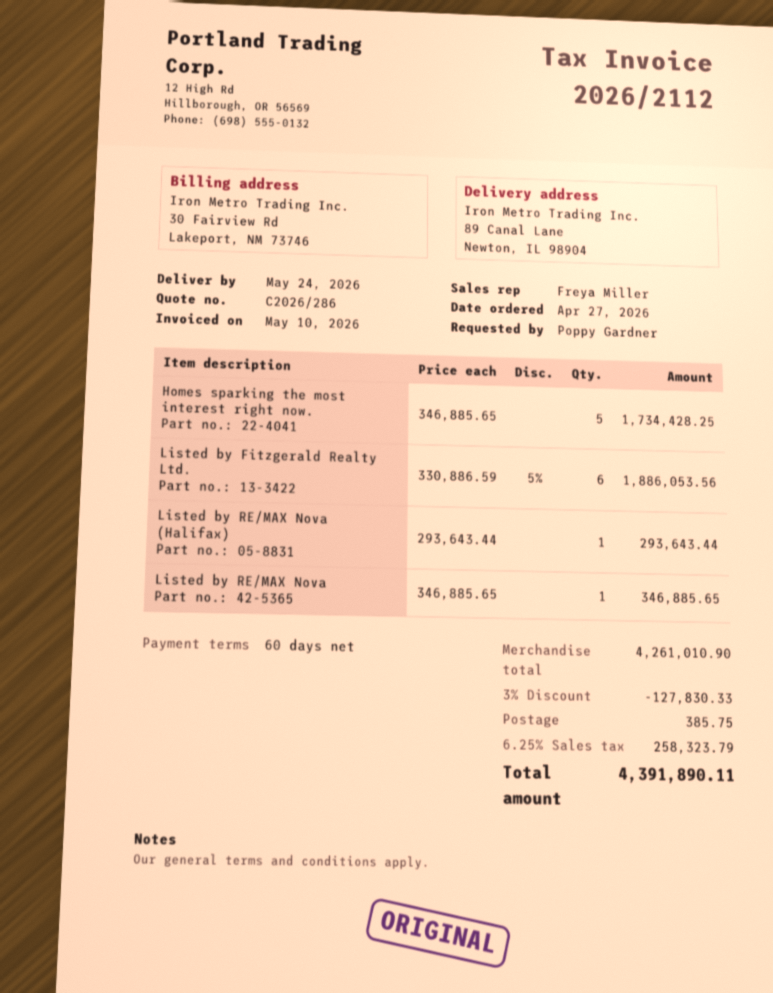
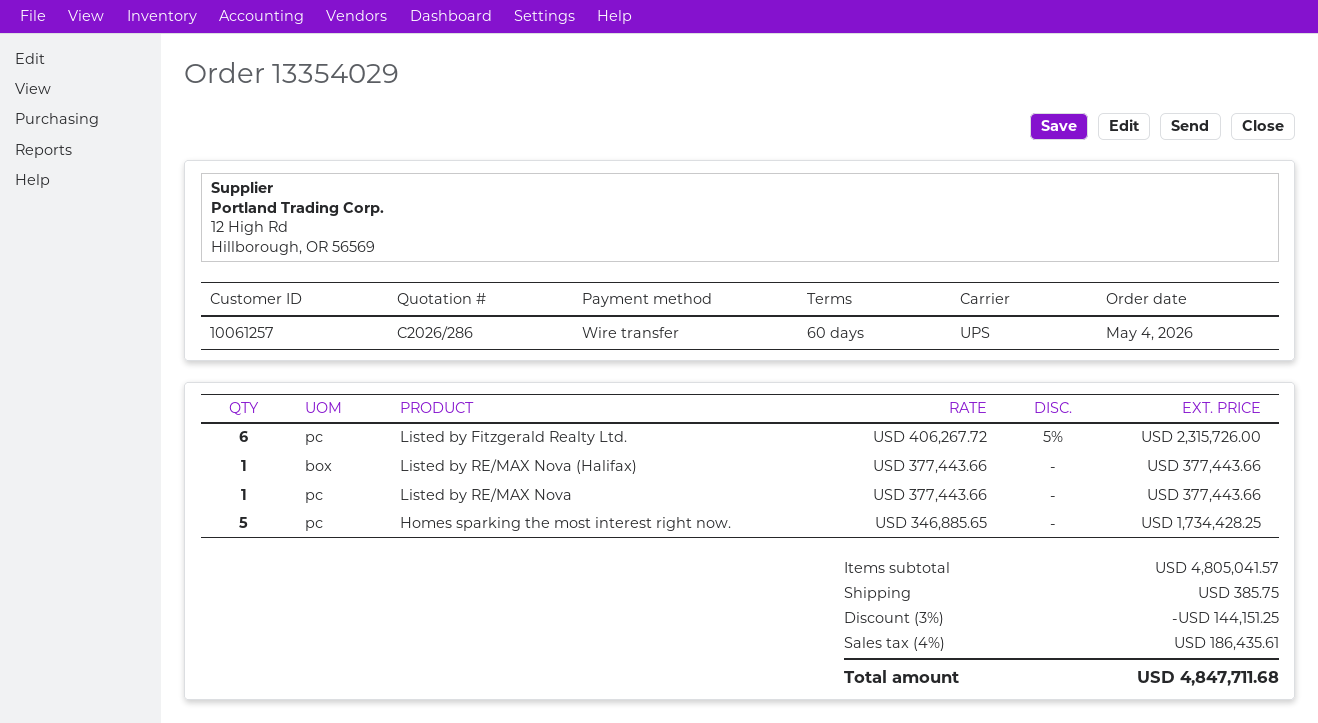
order date: 2026-04-27 -> 2026-05-04
Listed by Fitzgerald Realty Ltd.: 6 x 330886.59 - 5% = 1886053.56 -> 6 x 406267.72 - 5% = 2315726.00
Listed by RE/MAX Nova (Halifax): 1 x 293643.44 = 293643.44 -> 1 x 377443.66 = 377443.66
Listed by RE/MAX Nova: 1 x 346885.65 = 346885.65 -> 1 x 377443.66 = 377443.66
subtotal: 4261010.90 -> 4805041.57
discount: 3% = 127830.33 -> 3% = 144151.25
tax: 6.25% = 258323.79 -> 4% = 186435.61
total: 4391890.11 -> 4847711.68

